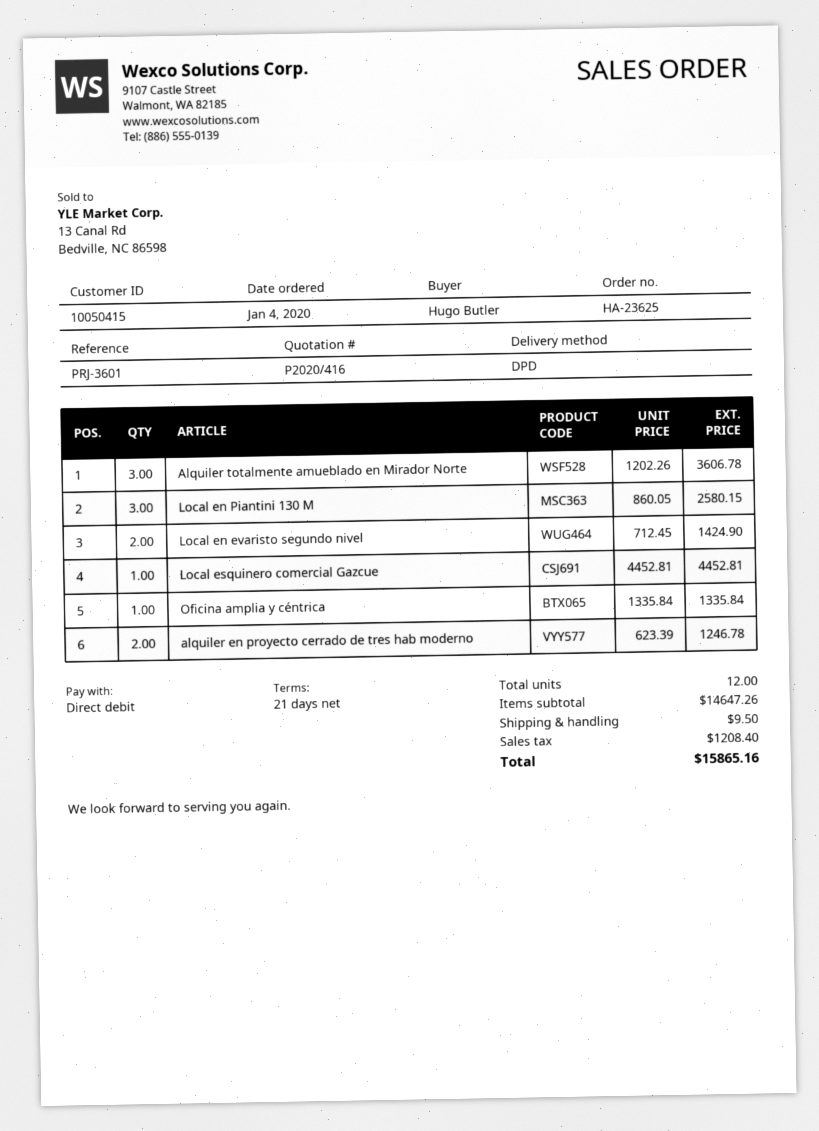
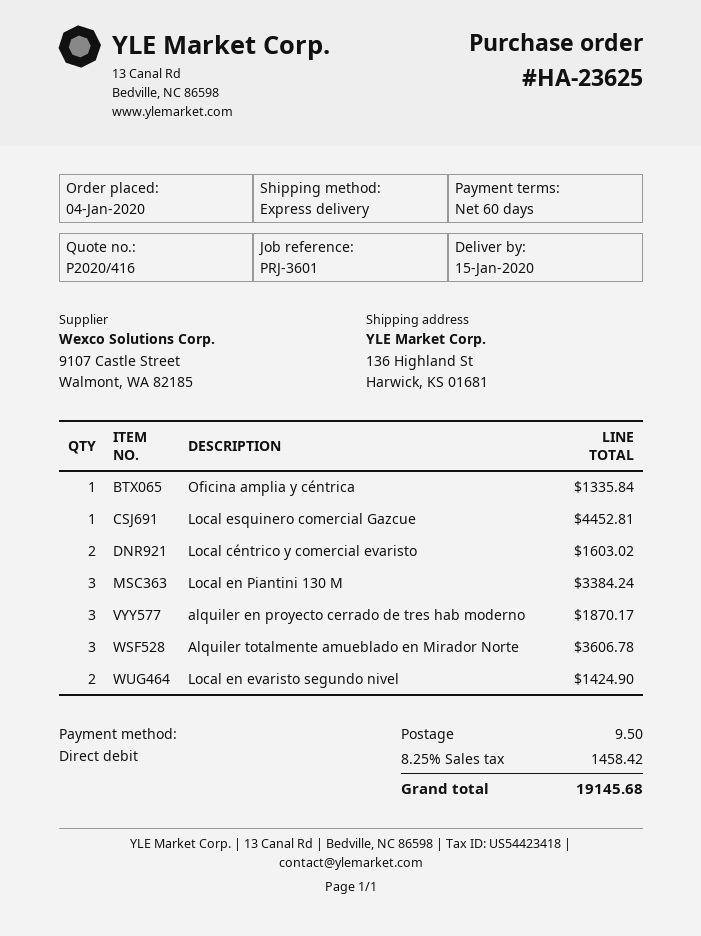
payment terms: 21 days -> 60 days
shipping method: DPD -> express
Local en Piantini 130 M: 3 for 2580.15 -> 3 for 3384.24
alquiler en proyecto cerrado de tres hab moderno: 2 for 1246.78 -> 3 for 1870.17
Local céntrico y comercial evaristo: none -> 2 for 1603.02
tax: 1208.40 -> 1458.42
total: 15865.16 -> 19145.68

